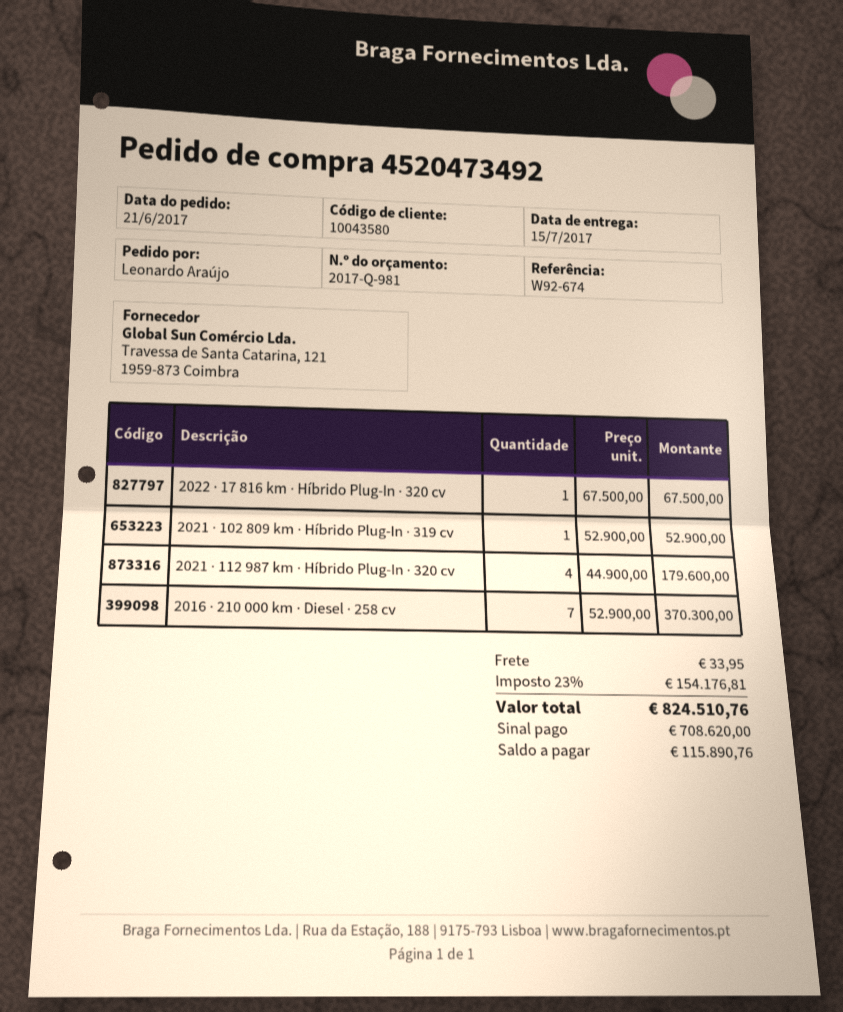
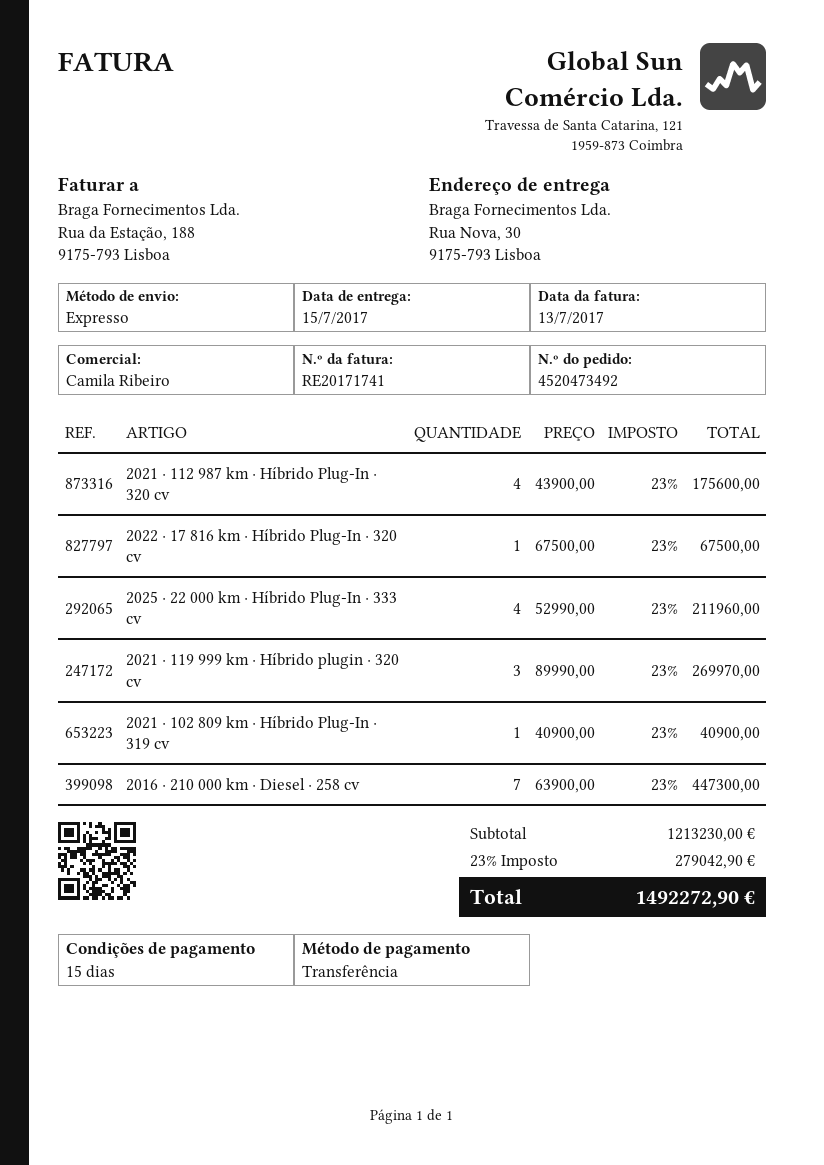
2021 · 102 809 km · Híbrido Plug-In · 319 cv: 1 x 52900.00 = 52900.00 -> 1 x 40900.00 = 40900.00
2021 · 112 987 km · Híbrido Plug-In · 320 cv: 4 x 44900.00 = 179600.00 -> 4 x 43900.00 = 175600.00
2016 · 210 000 km · Diesel · 258 cv: 7 x 52900.00 = 370300.00 -> 7 x 63900.00 = 447300.00
2025 · 22 000 km · Híbrido Plug-In · 333 cv: none -> 4 x 52990.00 = 211960.00
2021 · 119 999 km · Híbrido plugin · 320 cv: none -> 3 x 89990.00 = 269970.00
shipping: 33.95 -> none
tax: 23% = 154176.81 -> 23% = 279042.90
total: 824510.76 -> 1492272.90

